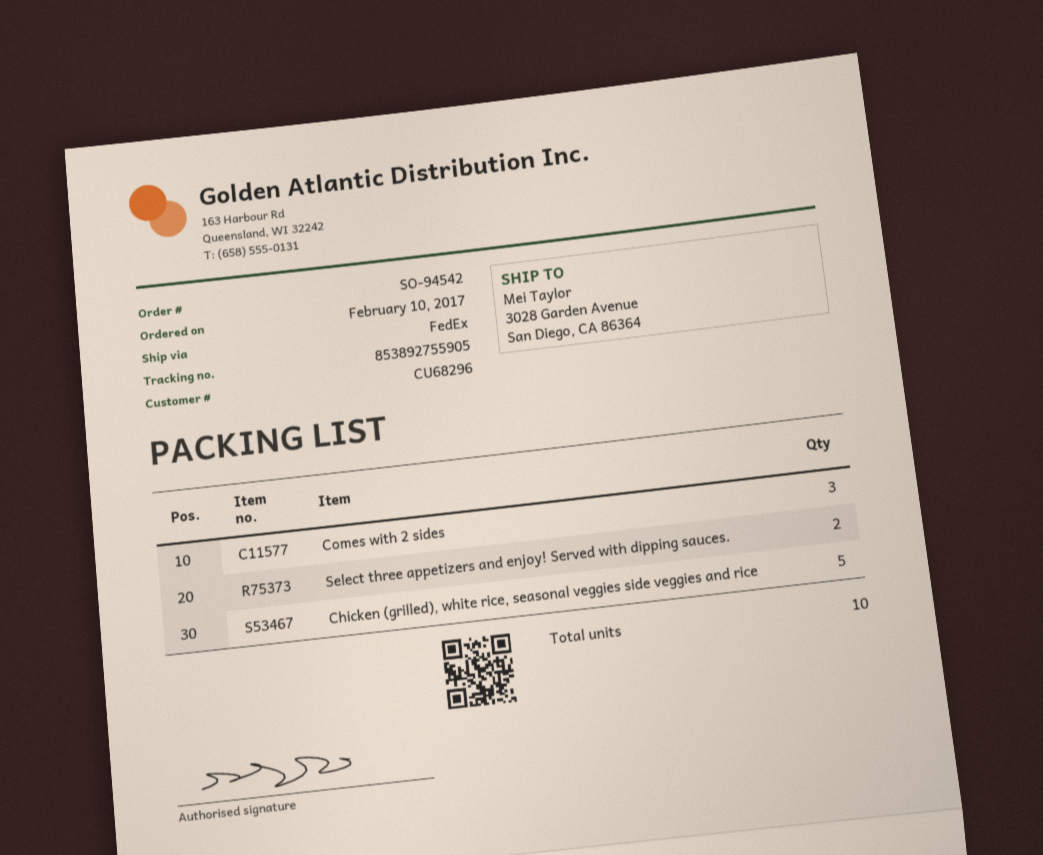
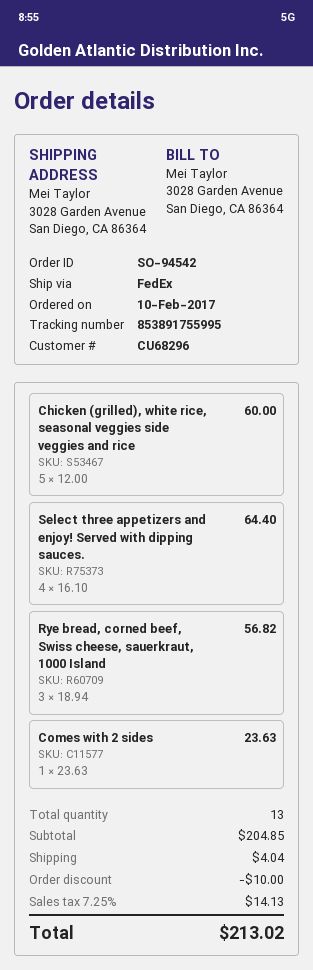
tracking number: 853892755905 -> 853891755995
Comes with 2 sides: 3 -> 1
Select three appetizers and enjoy! Served with dipping sauces.: 2 -> 4
Rye bread, corned beef, Swiss cheese, sauerkraut, 1000 Island: none -> 3
total quantity: 10 -> 13

